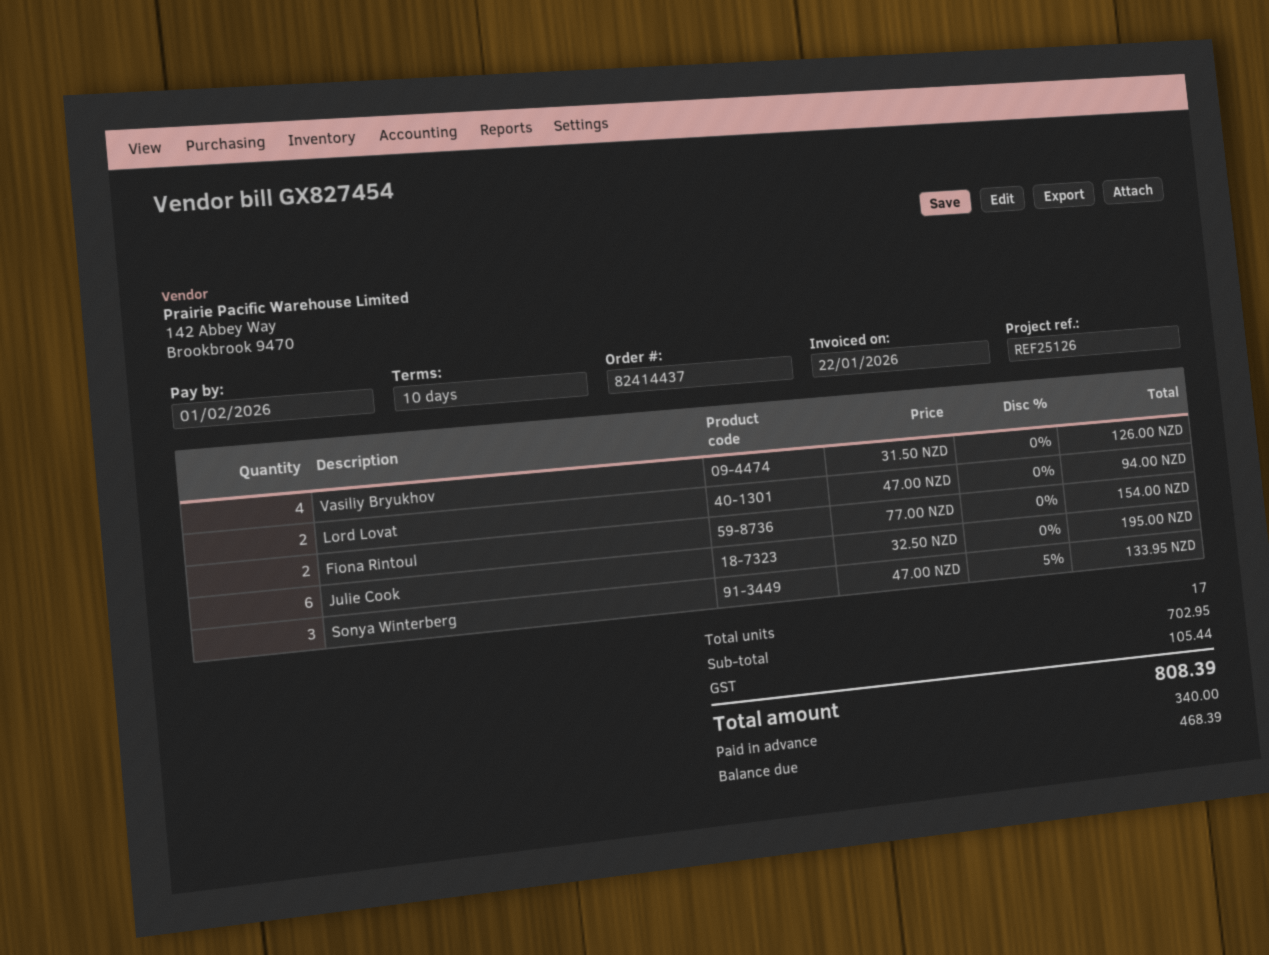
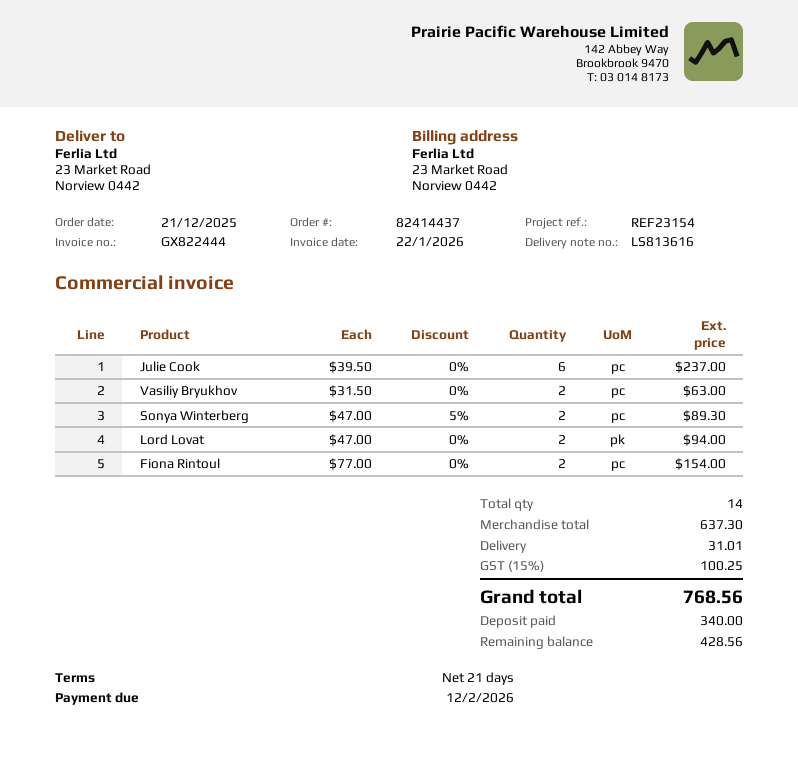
invoice number: GX827454 -> GX822444
payment terms: 10 days -> 21 days
due date: 2026-02-01 -> 2026-02-12
reference: REF25126 -> REF23154
Vasiliy Bryukhov: 4 x 31.50 = 126.00 -> 2 x 31.50 = 63.00
Julie Cook: 6 x 32.50 = 195.00 -> 6 x 39.50 = 237.00
Sonya Winterberg: 3 x 47.00 - 5% = 133.95 -> 2 x 47.00 - 5% = 89.30
total quantity: 17 -> 14
subtotal: 702.95 -> 637.30
shipping: none -> 31.01
tax: 105.44 -> 100.25
total: 808.39 -> 768.56
balance: 468.39 -> 428.56

